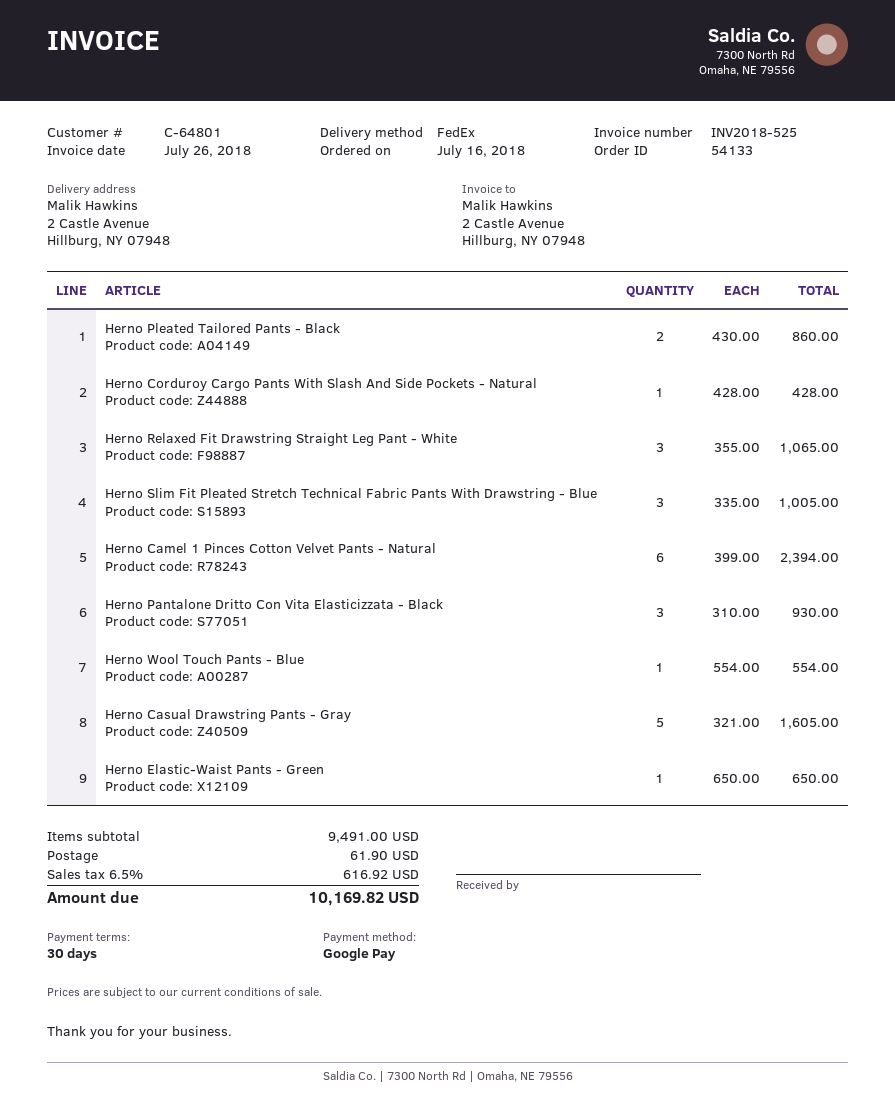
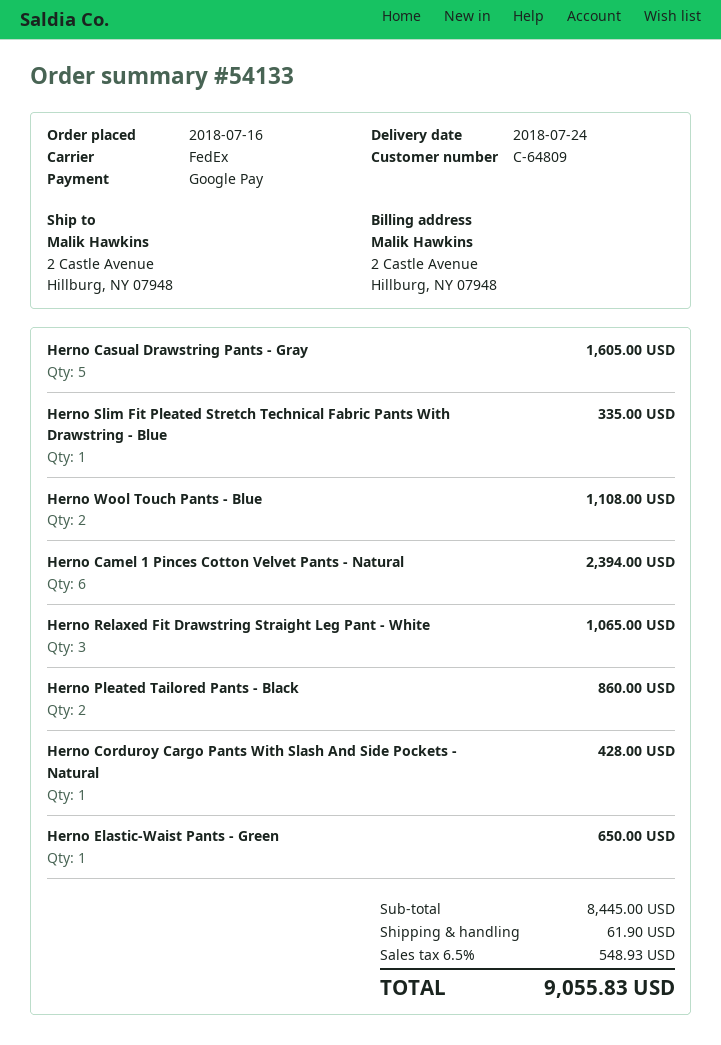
customer number: C-64801 -> C-64809
Herno Slim Fit Pleated Stretch Technical Fabric Pants With Drawstring - Blue: 3 for 1005.00 -> 1 for 335.00
Herno Pantalone Dritto Con Vita Elasticizzata - Black: 3 for 930.00 -> none
Herno Wool Touch Pants - Blue: 1 for 554.00 -> 2 for 1108.00
subtotal: 9491.00 -> 8445.00
tax: 6.5% = 616.92 -> 6.5% = 548.93
total: 10169.82 -> 9055.83

